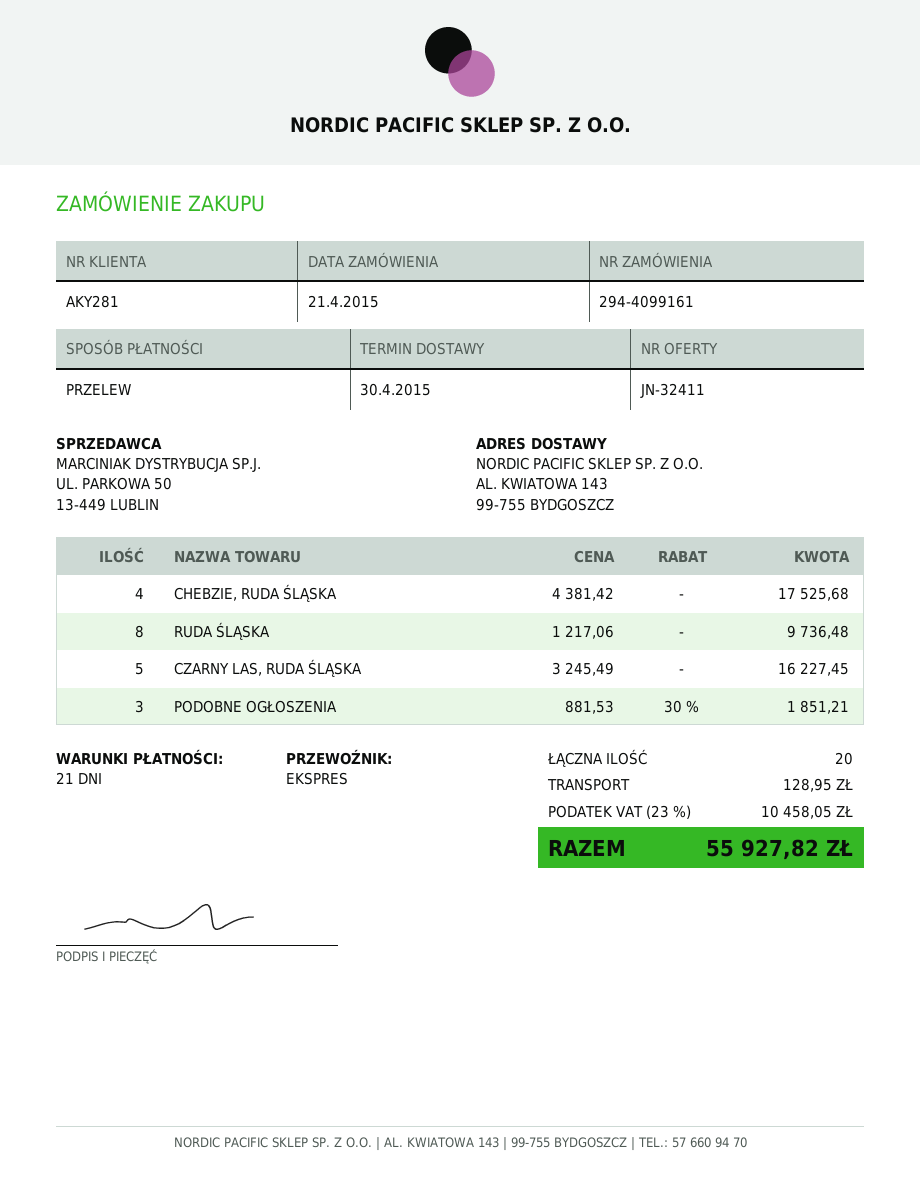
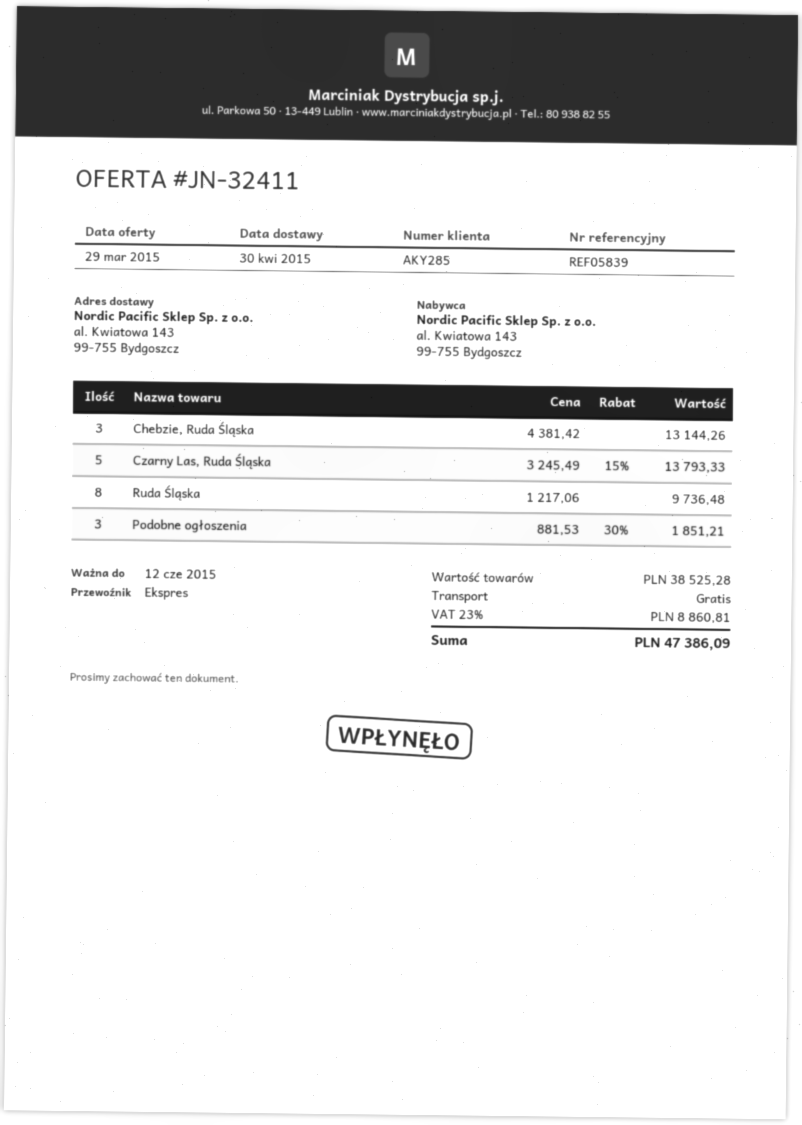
customer number: AKY281 -> AKY285
CHEBZIE, RUDA ŚLĄSKA: 4 x 4381.42 = 17525.68 -> 3 x 4381.42 = 13144.26
CZARNY LAS, RUDA ŚLĄSKA: 5 x 3245.49 = 16227.45 -> 5 x 3245.49 - 15% = 13793.33
shipping: 128.95 -> 0.00
tax: 23% = 10458.05 -> 23% = 8860.81
total: 55927.82 -> 47386.09

